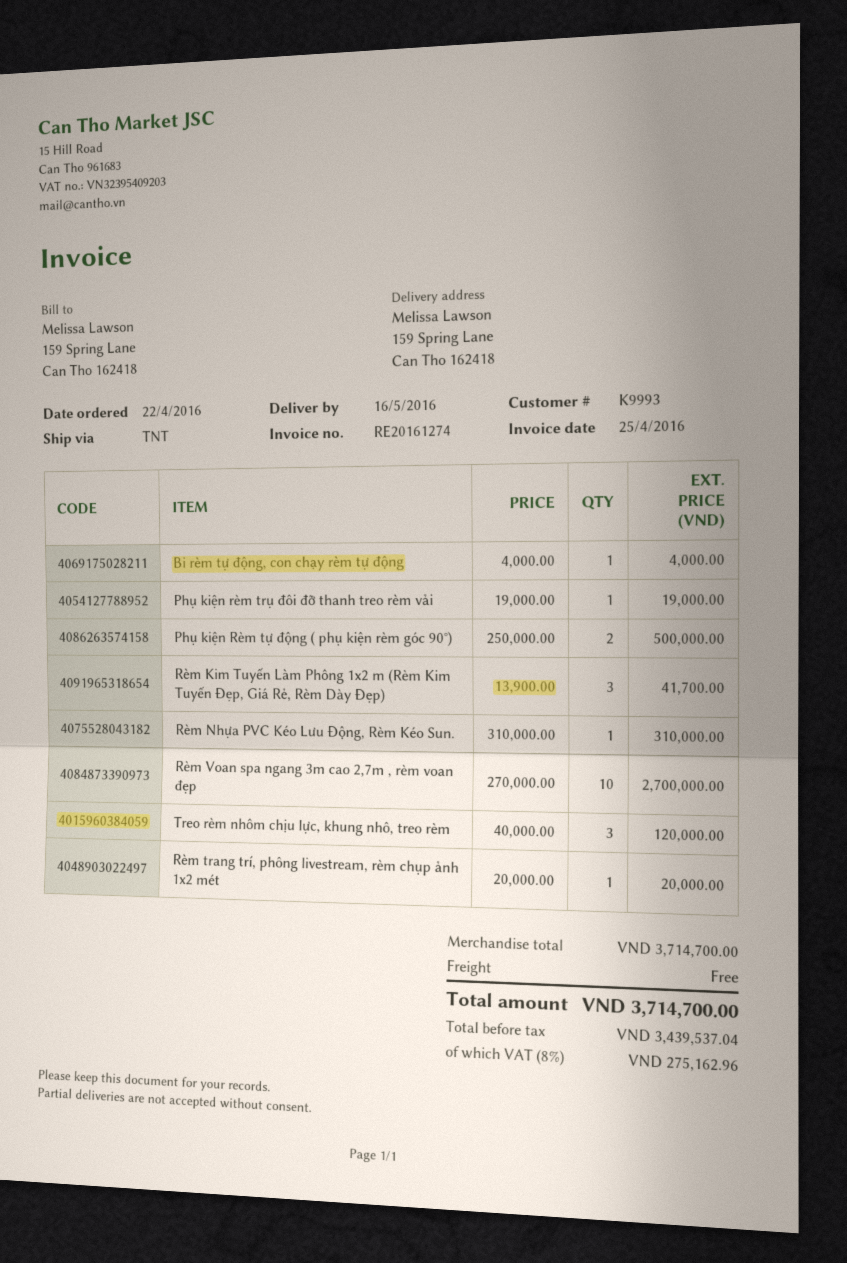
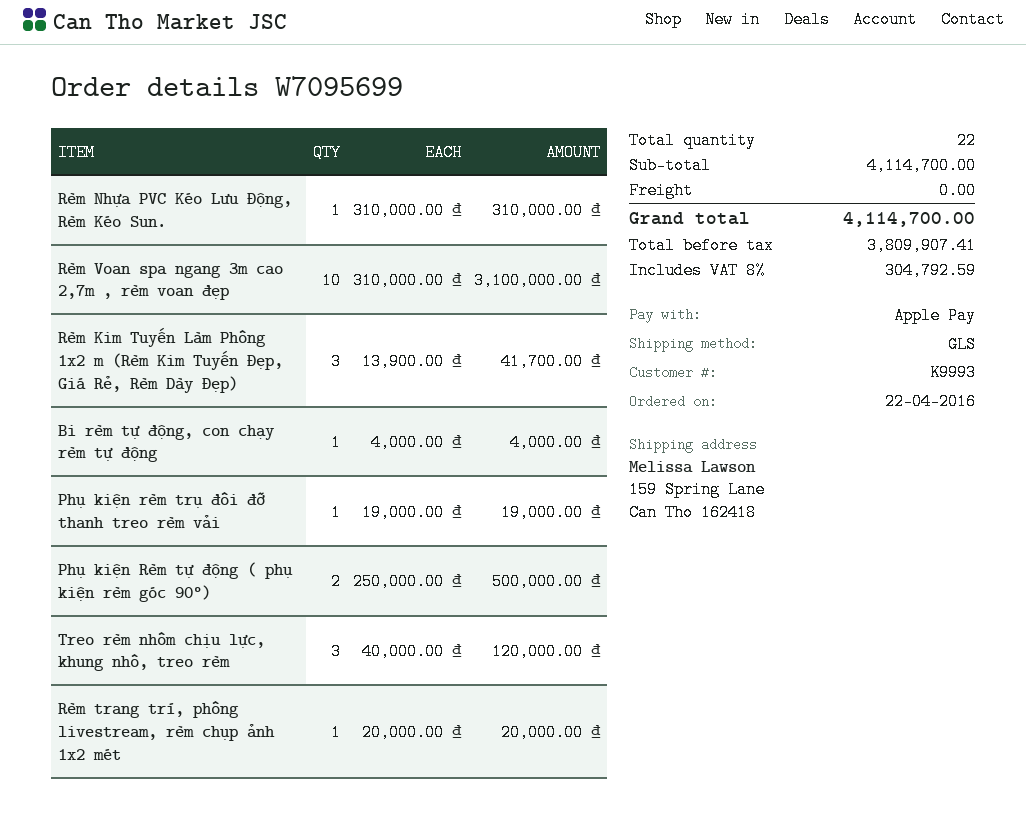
shipping method: TNT -> GLS
Rèm Voan spa ngang 3m cao 2,7m , rèm voan đẹp: 10 x 270000.00 = 2700000.00 -> 10 x 310000.00 = 3100000.00
subtotal: 3714700.00 -> 4114700.00
net: 3439537.04 -> 3809907.41
tax: 8% = 275162.96 -> 8% = 304792.59
total: 3714700.00 -> 4114700.00

